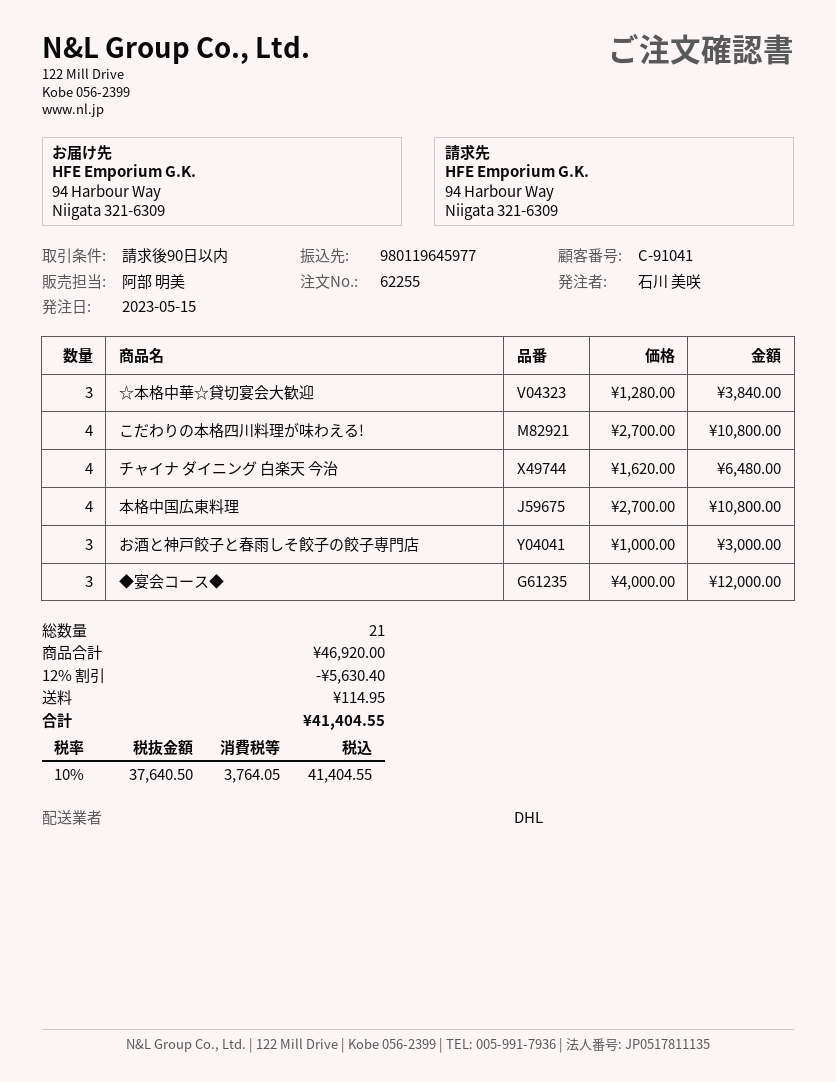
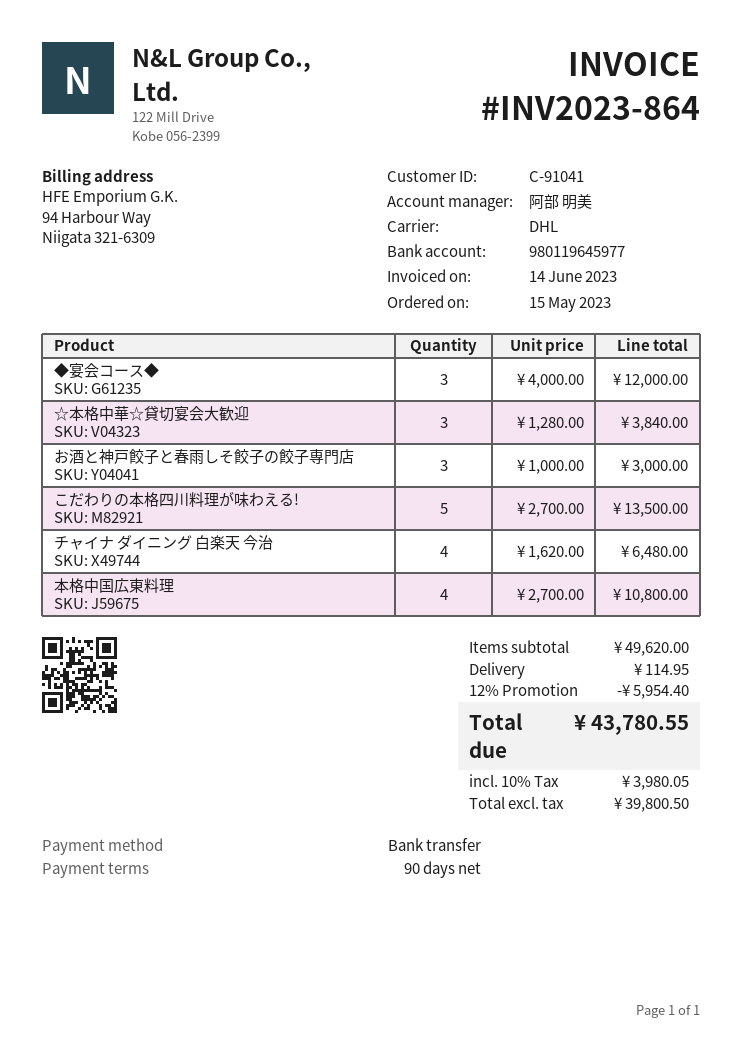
こだわりの本格四川料理が味わえる!: 4 x 2700.00 = 10800.00 -> 5 x 2700.00 = 13500.00
subtotal: 46920.00 -> 49620.00
discount: 12% = 5630.40 -> 12% = 5954.40
net: 37640.50 -> 39800.50
tax: 10% = 3764.05 -> 10% = 3980.05
total: 41404.55 -> 43780.55

